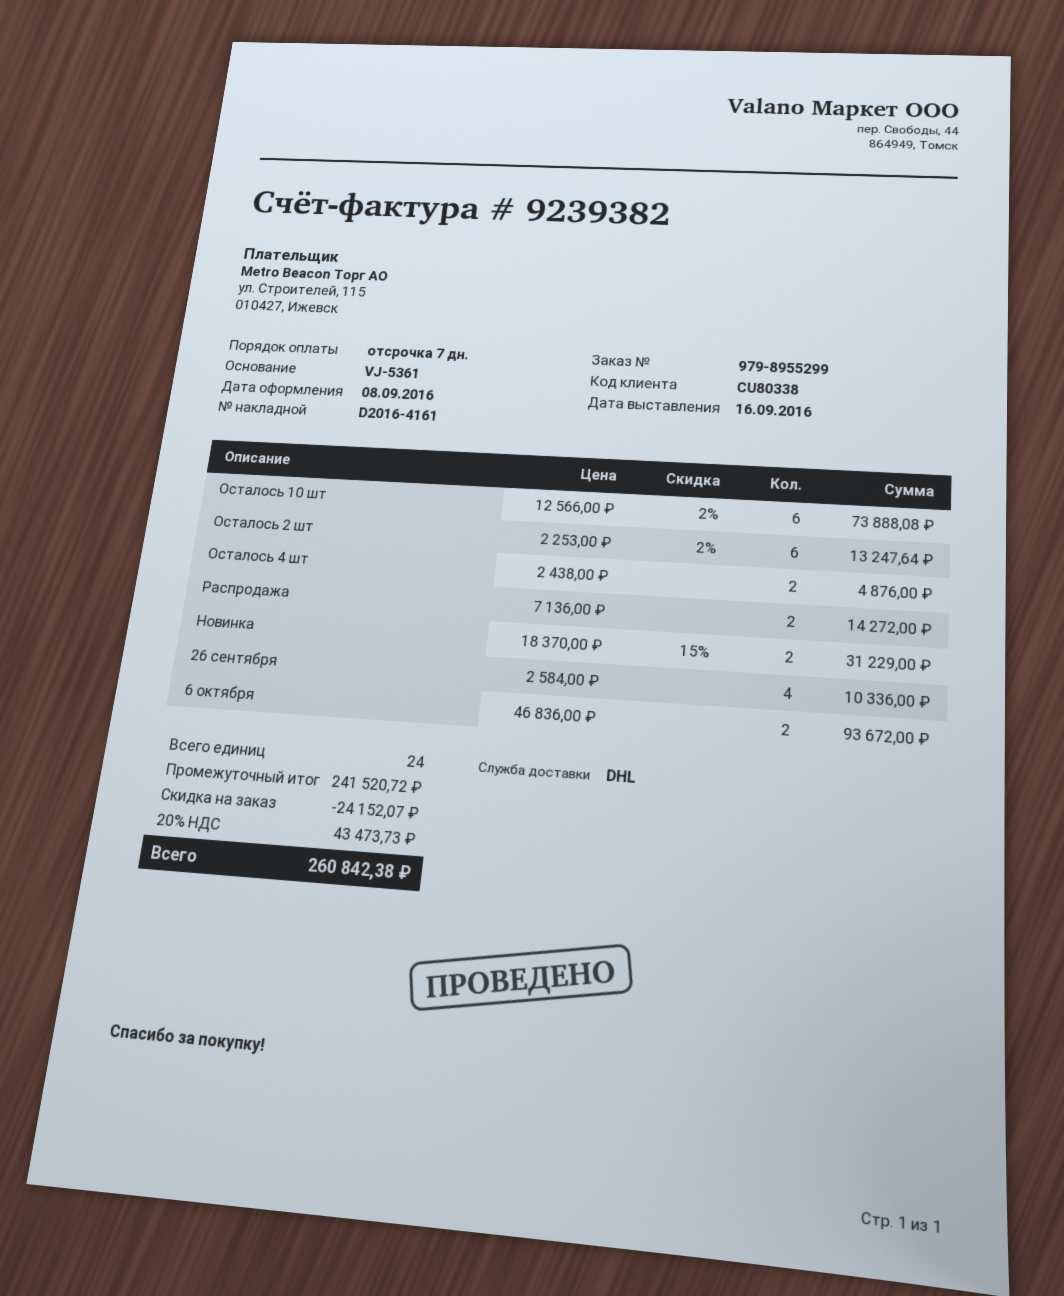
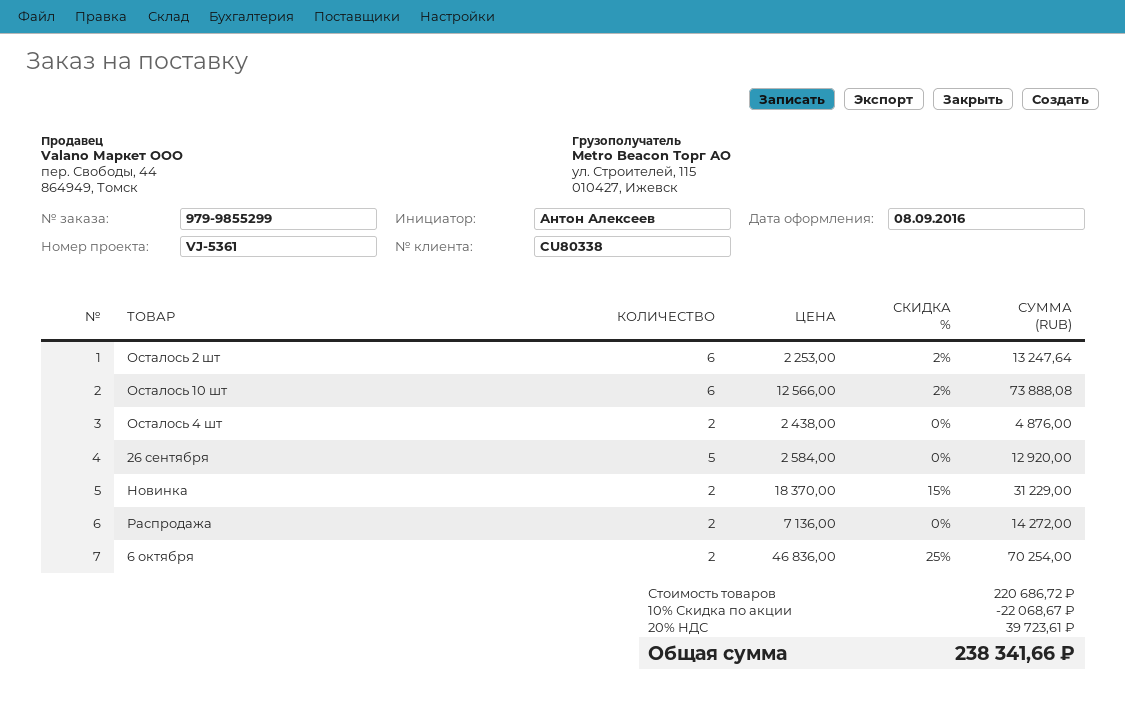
order number: 979-8955299 -> 979-9855299
26 сентября: 4 x 2584.00 = 10336.00 -> 5 x 2584.00 = 12920.00
6 октября: 2 x 46836.00 = 93672.00 -> 2 x 46836.00 - 25% = 70254.00
subtotal: 241520.72 -> 220686.72
discount: 24152.07 -> 22068.67
tax: 20% = 43473.73 -> 20% = 39723.61
total: 260842.38 -> 238341.66

